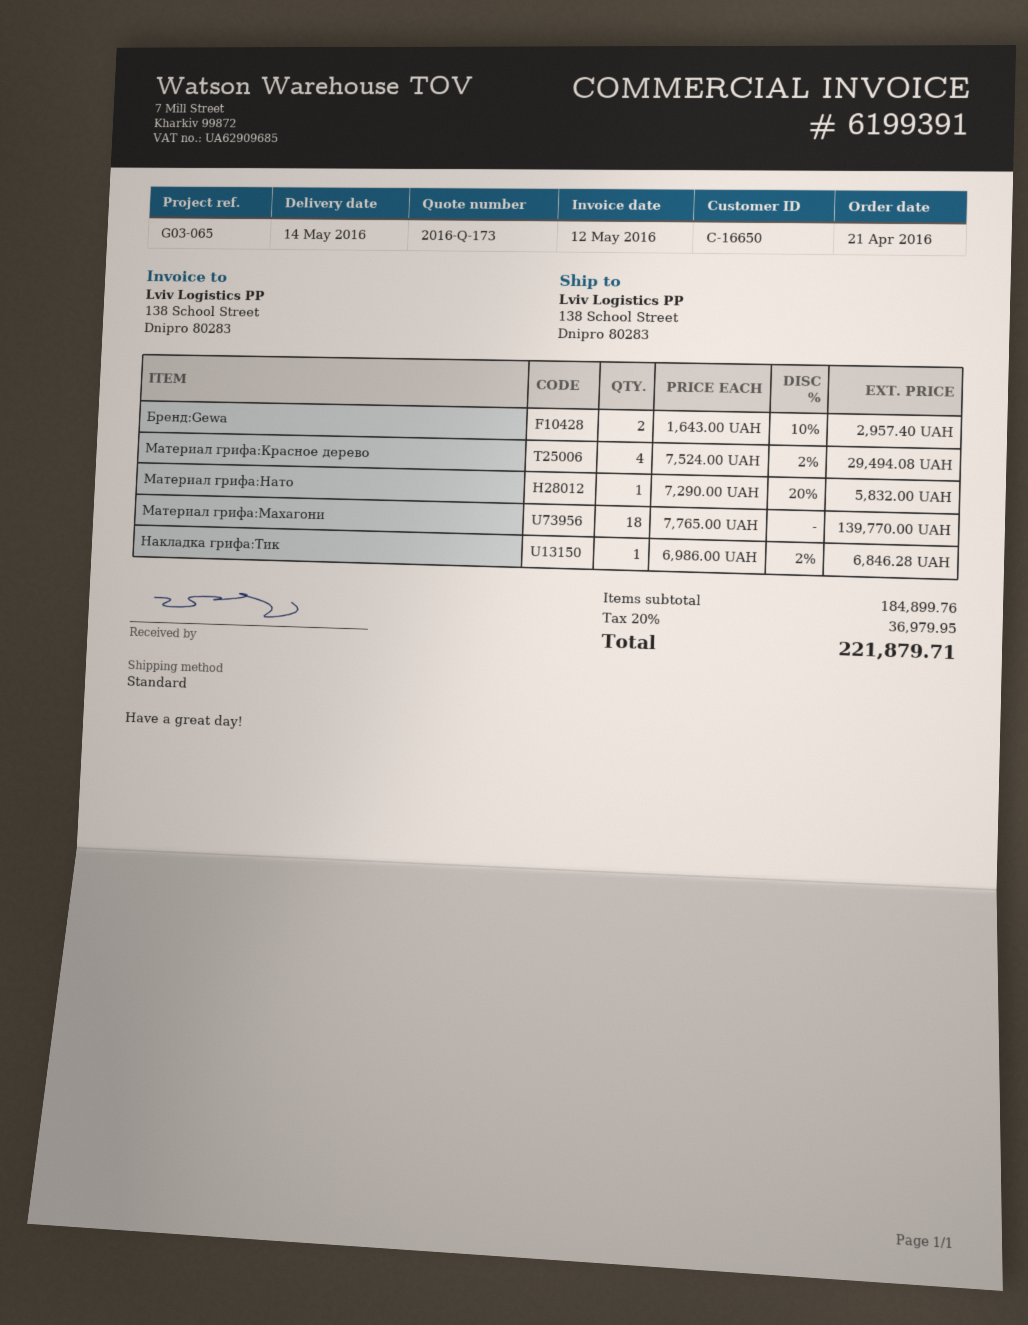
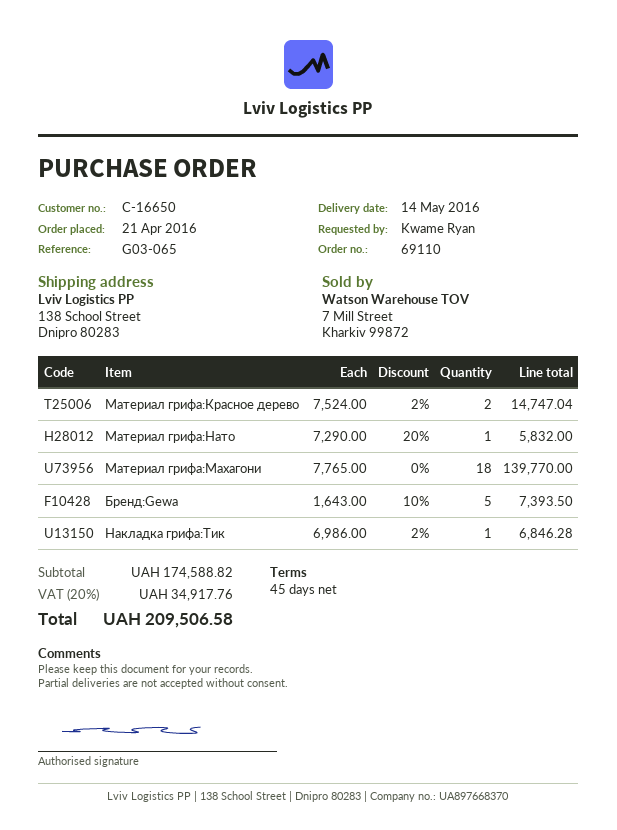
Бренд:Gewa: 2 x 1643.00 - 10% = 2957.40 -> 5 x 1643.00 - 10% = 7393.50
Материал грифа:Красное дерево: 4 x 7524.00 - 2% = 29494.08 -> 2 x 7524.00 - 2% = 14747.04
subtotal: 184899.76 -> 174588.82
tax: 20% = 36979.95 -> 20% = 34917.76
total: 221879.71 -> 209506.58

